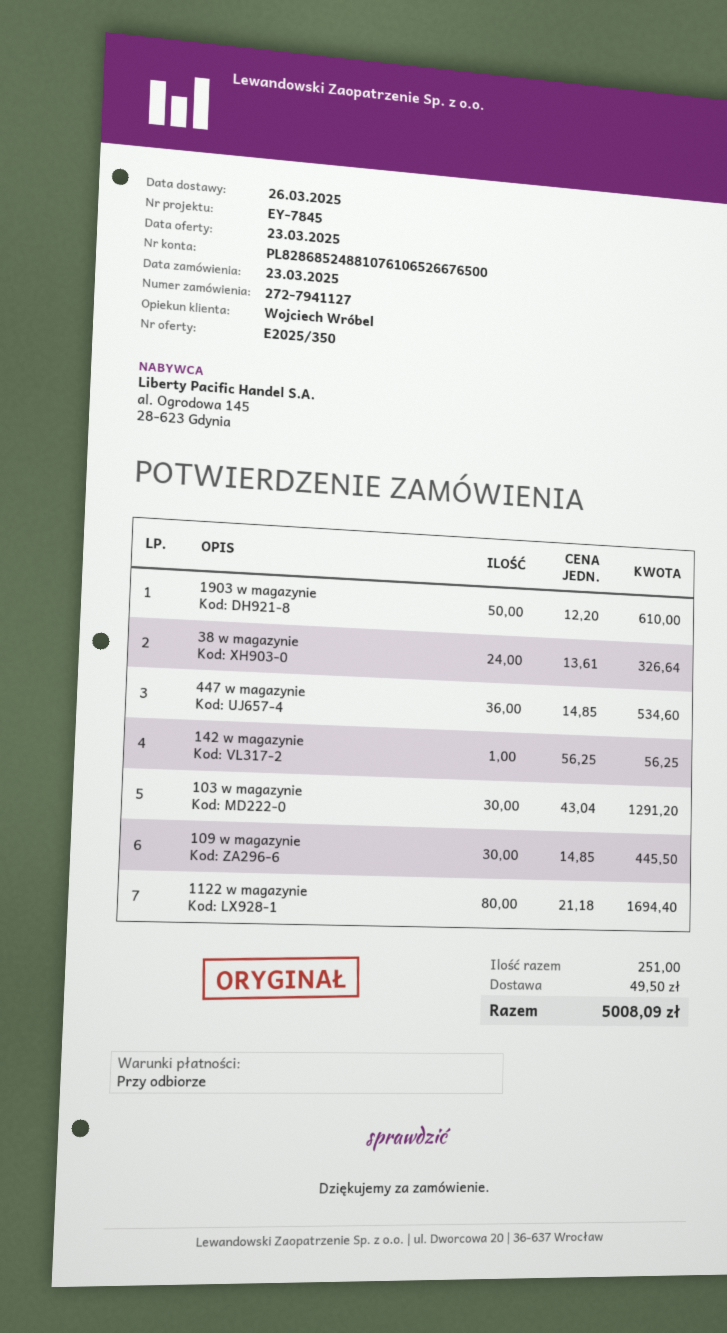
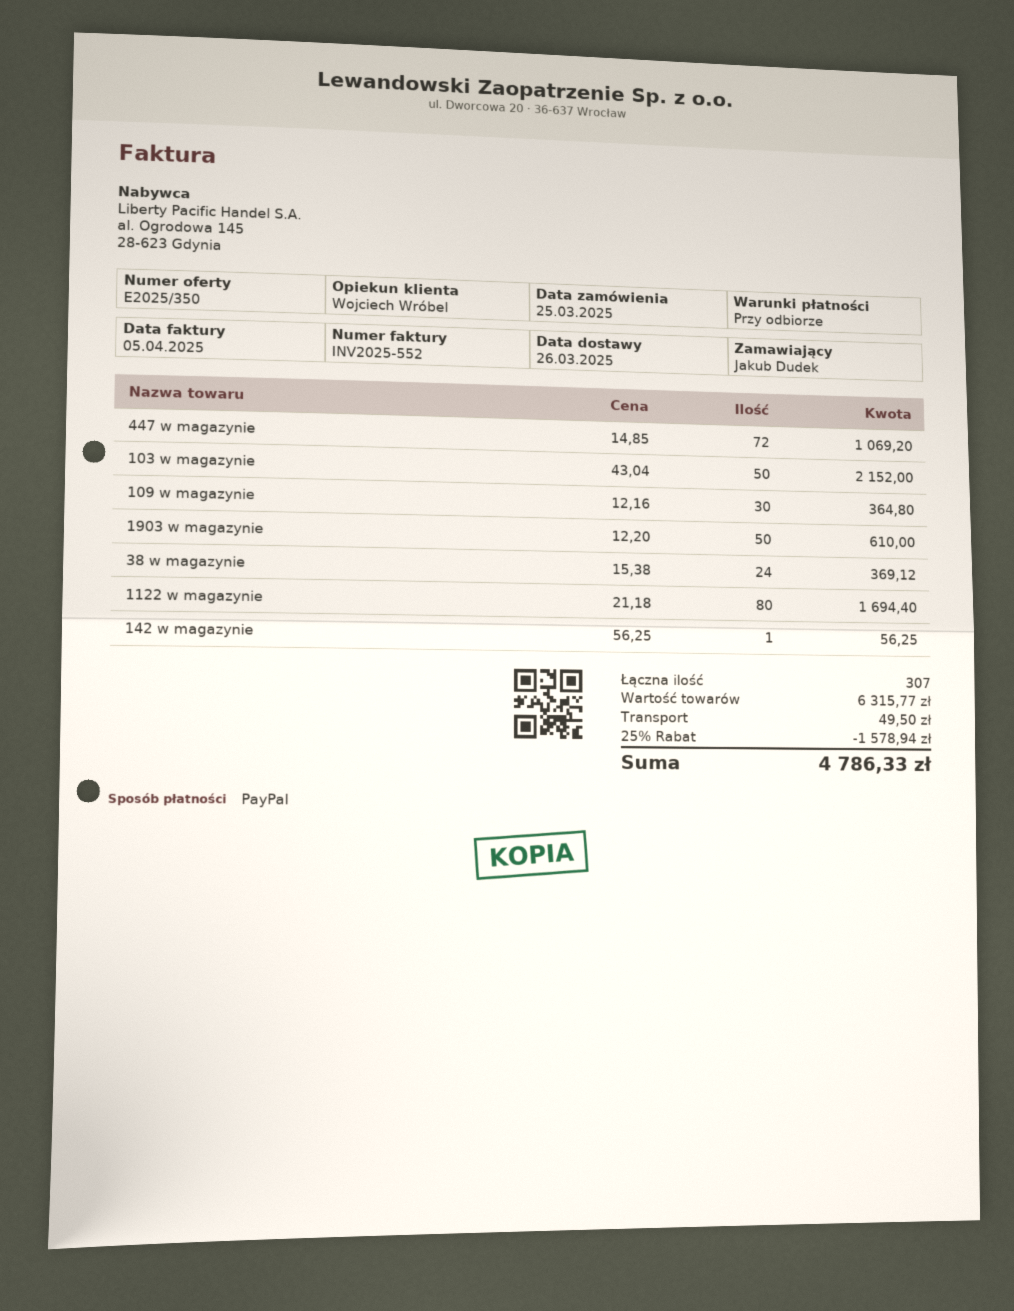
order date: 2025-03-23 -> 2025-03-25
38 w magazynie: 24 x 13.61 = 326.64 -> 24 x 15.38 = 369.12
447 w magazynie: 36 x 14.85 = 534.60 -> 72 x 14.85 = 1069.20
103 w magazynie: 30 x 43.04 = 1291.20 -> 50 x 43.04 = 2152.00
109 w magazynie: 30 x 14.85 = 445.50 -> 30 x 12.16 = 364.80
total quantity: 251 -> 307
discount: none -> 25% = 1578.94
total: 5008.09 -> 4786.33

